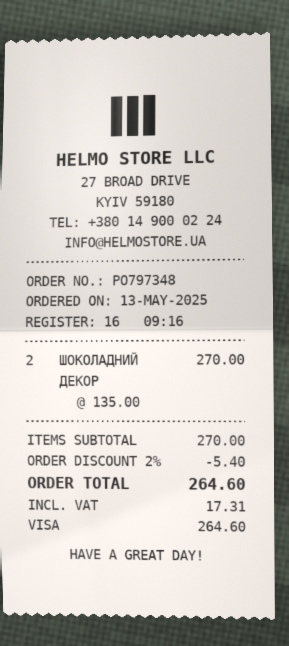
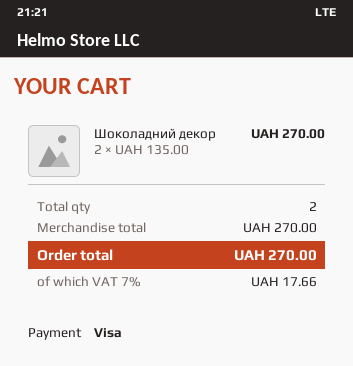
discount: 2% = 5.40 -> none
tax: 17.31 -> 17.66
total: 264.60 -> 270.00

